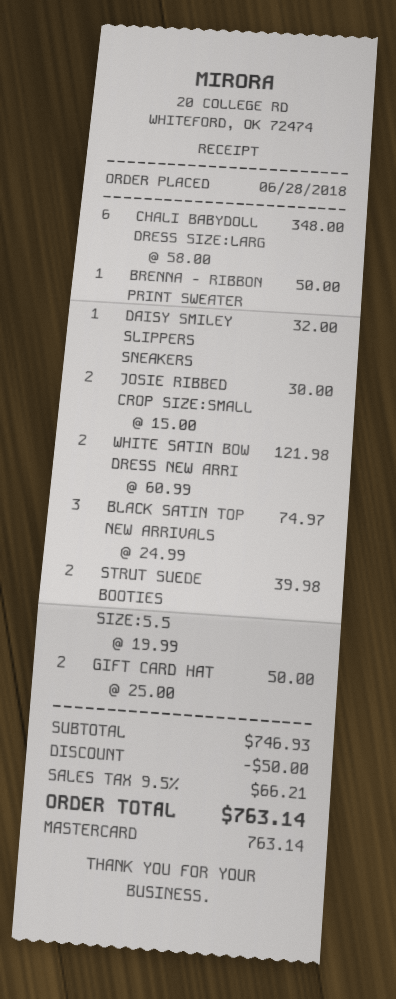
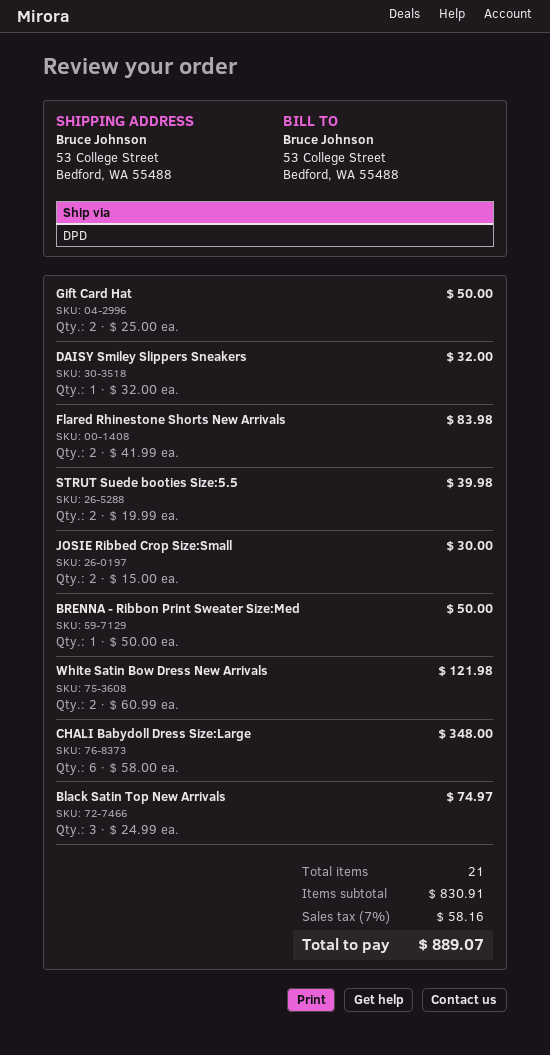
Flared Rhinestone Shorts New Arrivals: none -> 2 x 41.99 = 83.98
subtotal: 746.93 -> 830.91
discount: 50.00 -> none
tax: 9.5% = 66.21 -> 7% = 58.16
total: 763.14 -> 889.07

